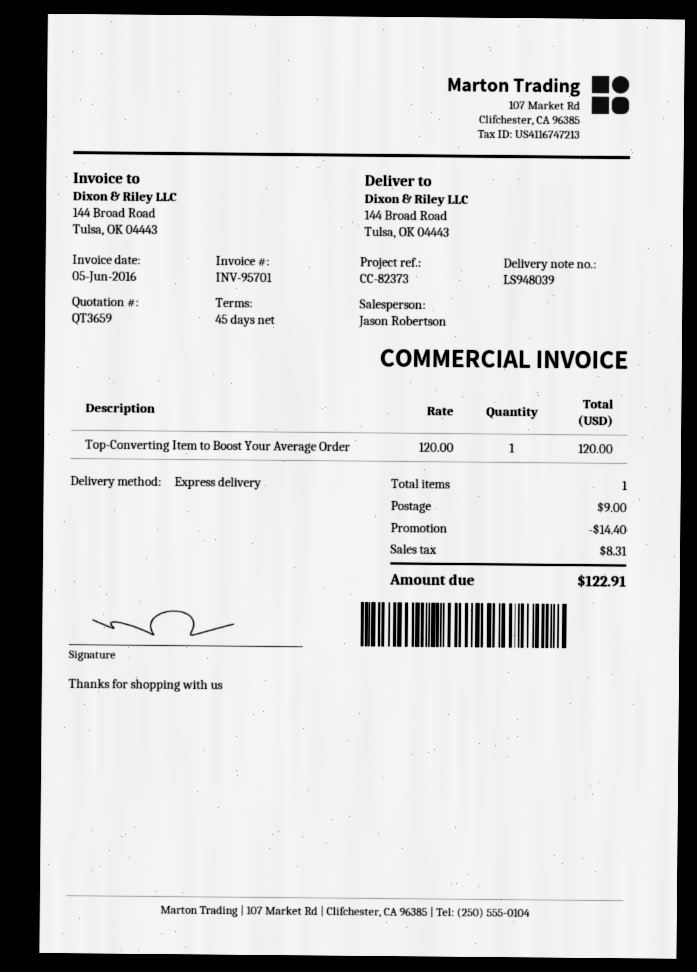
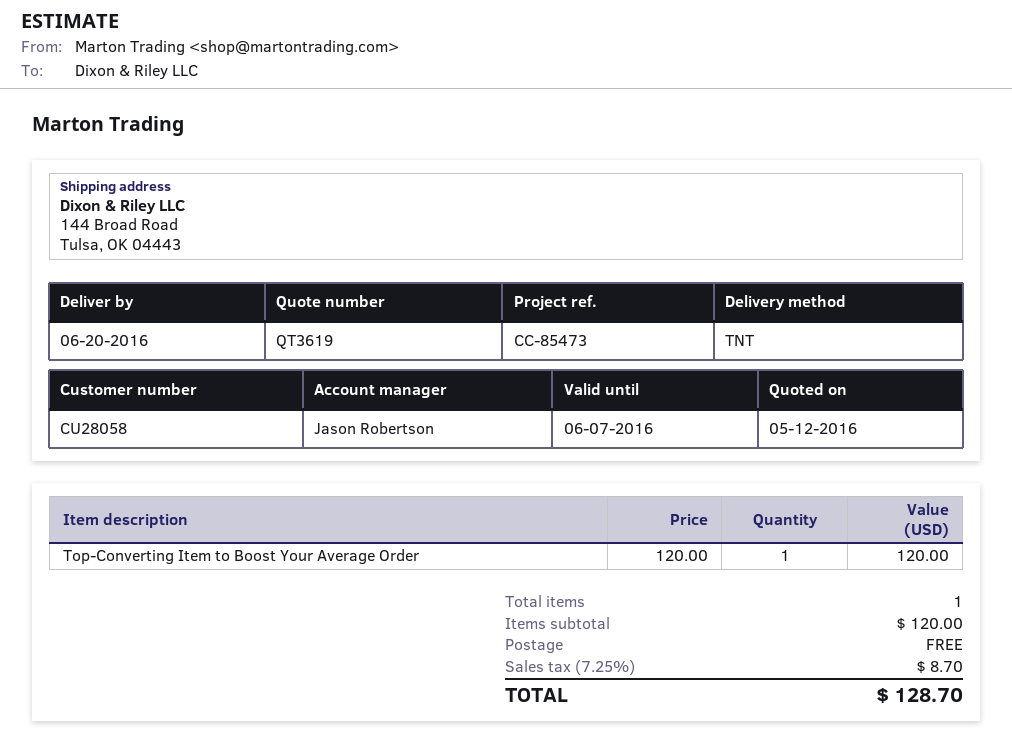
quote number: QT3659 -> QT3619
reference: CC-82373 -> CC-85473
shipping method: express -> TNT
discount: 14.40 -> none
shipping: 9.00 -> 0.00
tax: 8.31 -> 8.70
total: 122.91 -> 128.70

